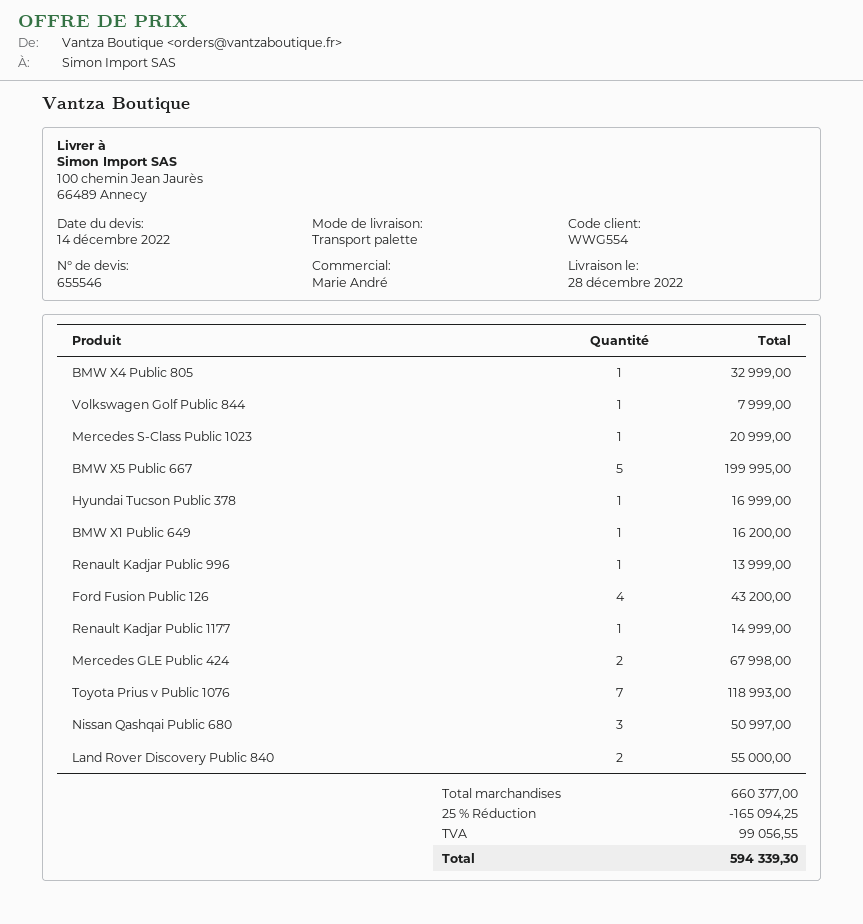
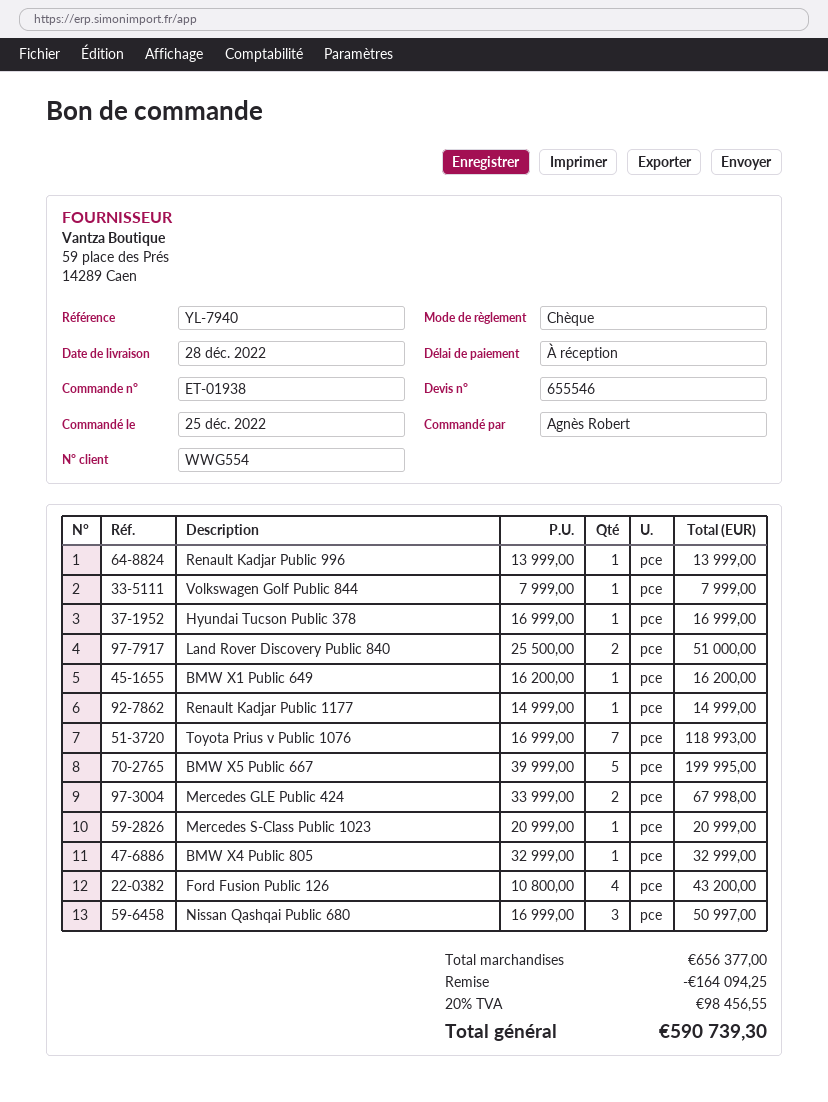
Land Rover Discovery Public 840: 2 for 55000.00 -> 2 for 51000.00
subtotal: 660377.00 -> 656377.00
discount: 165094.25 -> 164094.25
tax: 99056.55 -> 98456.55
total: 594339.30 -> 590739.30

